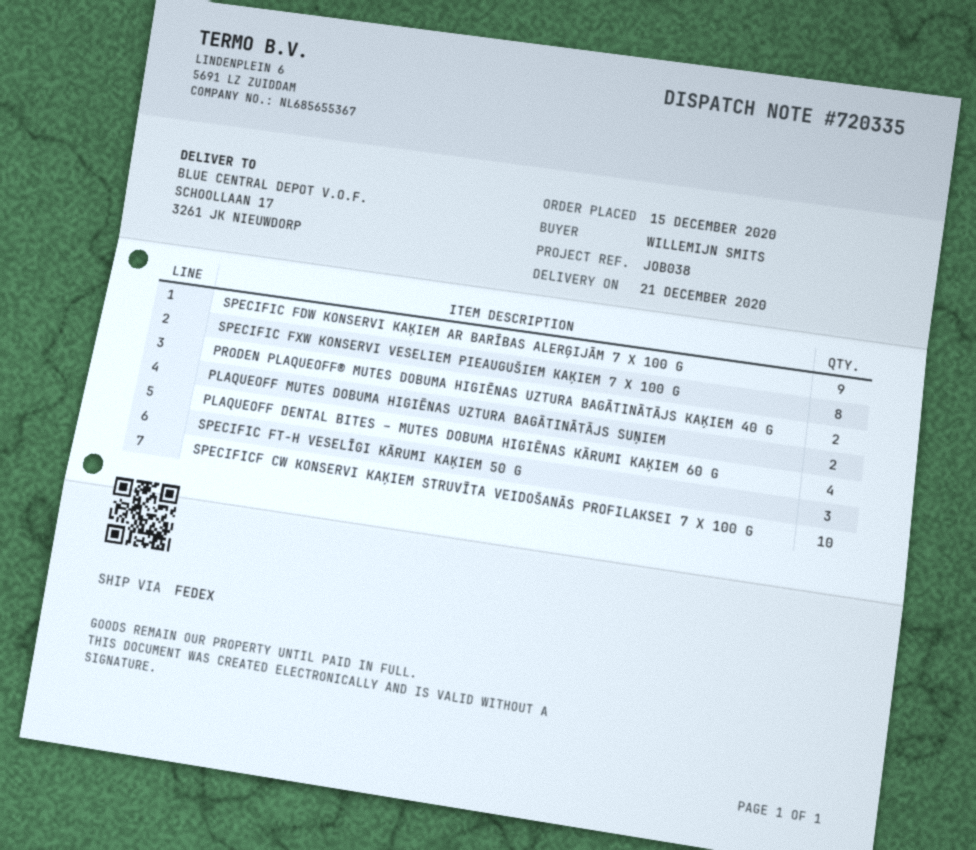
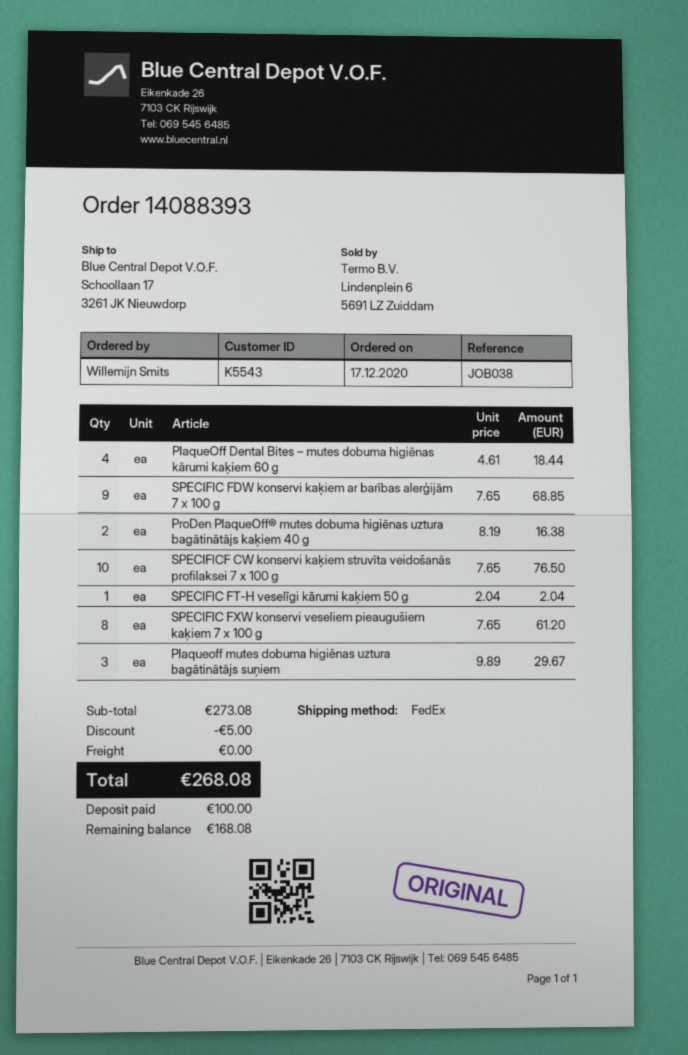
order date: 2020-12-15 -> 2020-12-17
PLAQUEOFF MUTES DOBUMA HIGIĒNAS UZTURA BAGĀTINĀTĀJS SUŅIEM: 2 -> 3
SPECIFIC FT-H VESELĪGI KĀRUMI KAĶIEM 50 G: 3 -> 1

